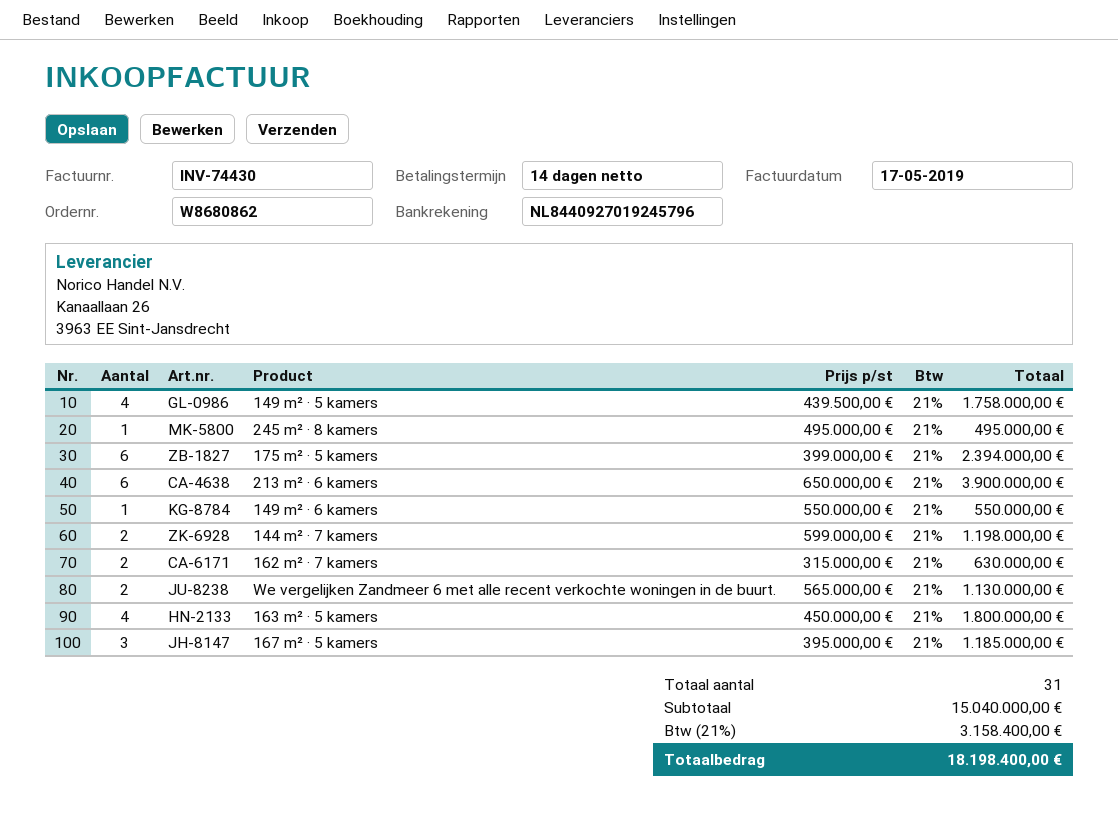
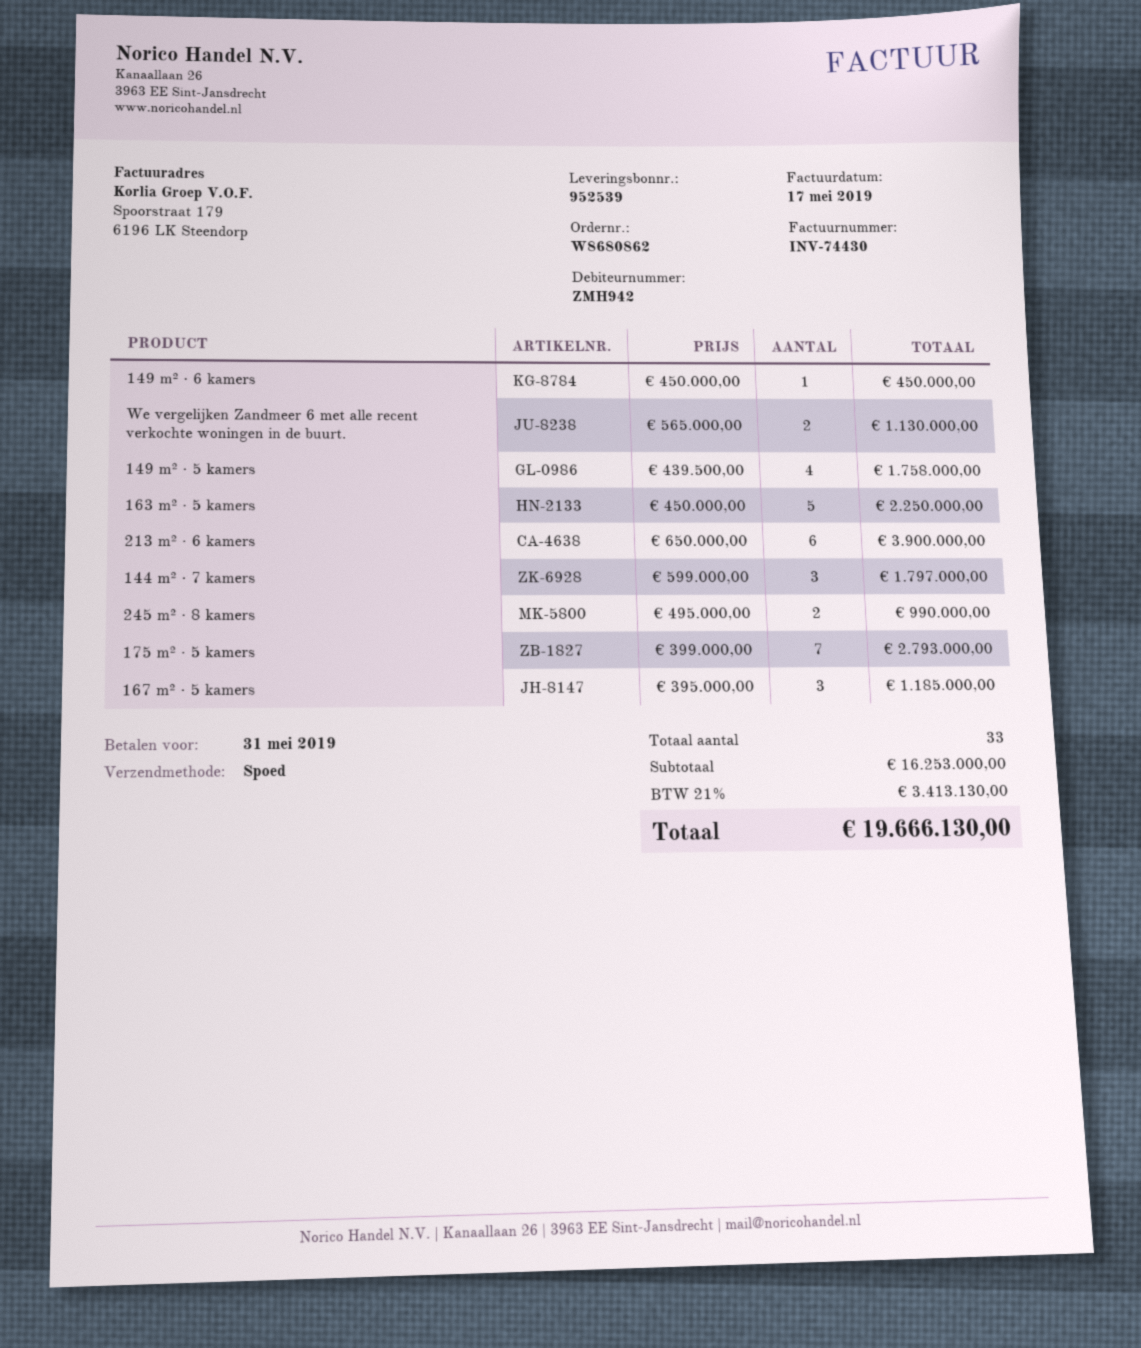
245 m² · 8 kamers: 1 x 495000.00 = 495000.00 -> 2 x 495000.00 = 990000.00
175 m² · 5 kamers: 6 x 399000.00 = 2394000.00 -> 7 x 399000.00 = 2793000.00
149 m² · 6 kamers: 1 x 550000.00 = 550000.00 -> 1 x 450000.00 = 450000.00
144 m² · 7 kamers: 2 x 599000.00 = 1198000.00 -> 3 x 599000.00 = 1797000.00
162 m² · 7 kamers: 2 x 315000.00 = 630000.00 -> none
163 m² · 5 kamers: 4 x 450000.00 = 1800000.00 -> 5 x 450000.00 = 2250000.00
total quantity: 31 -> 33
subtotal: 15040000.00 -> 16253000.00
tax: 21% = 3158400.00 -> 21% = 3413130.00
total: 18198400.00 -> 19666130.00

